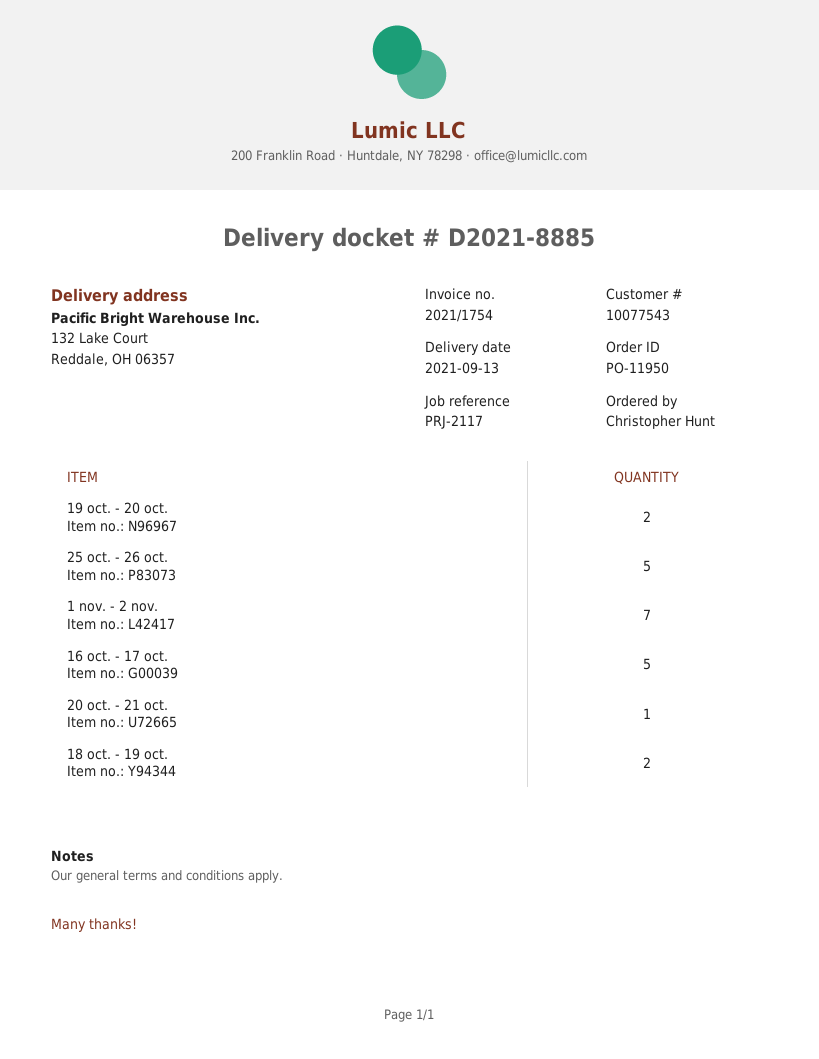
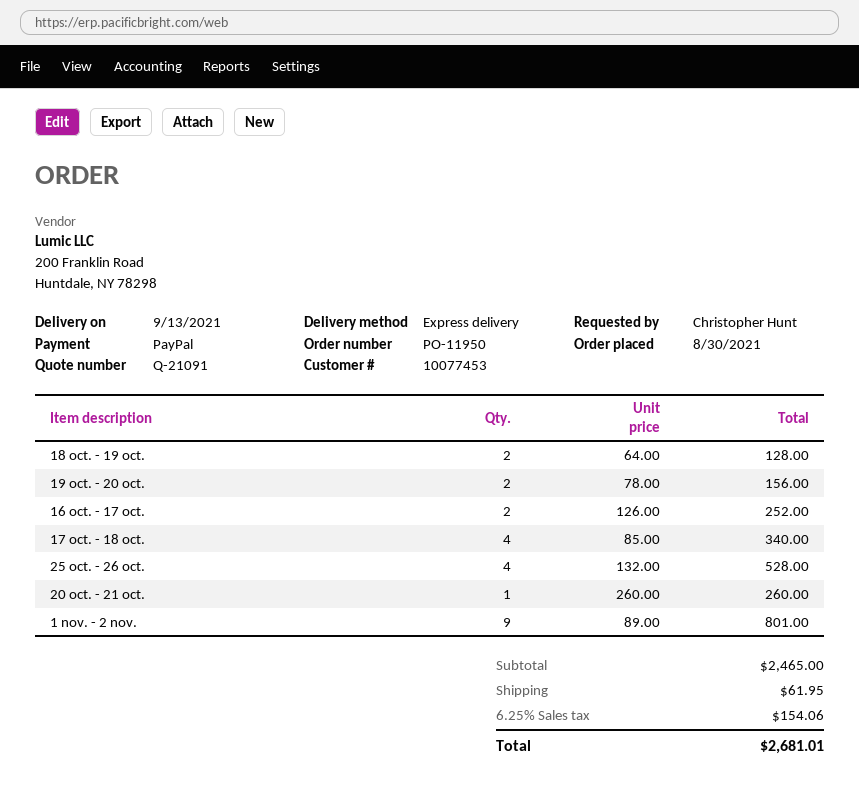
customer number: 10077543 -> 10077453
25 oct. - 26 oct.: 5 -> 4
1 nov. - 2 nov.: 7 -> 9
16 oct. - 17 oct.: 5 -> 2
17 oct. - 18 oct.: none -> 4

